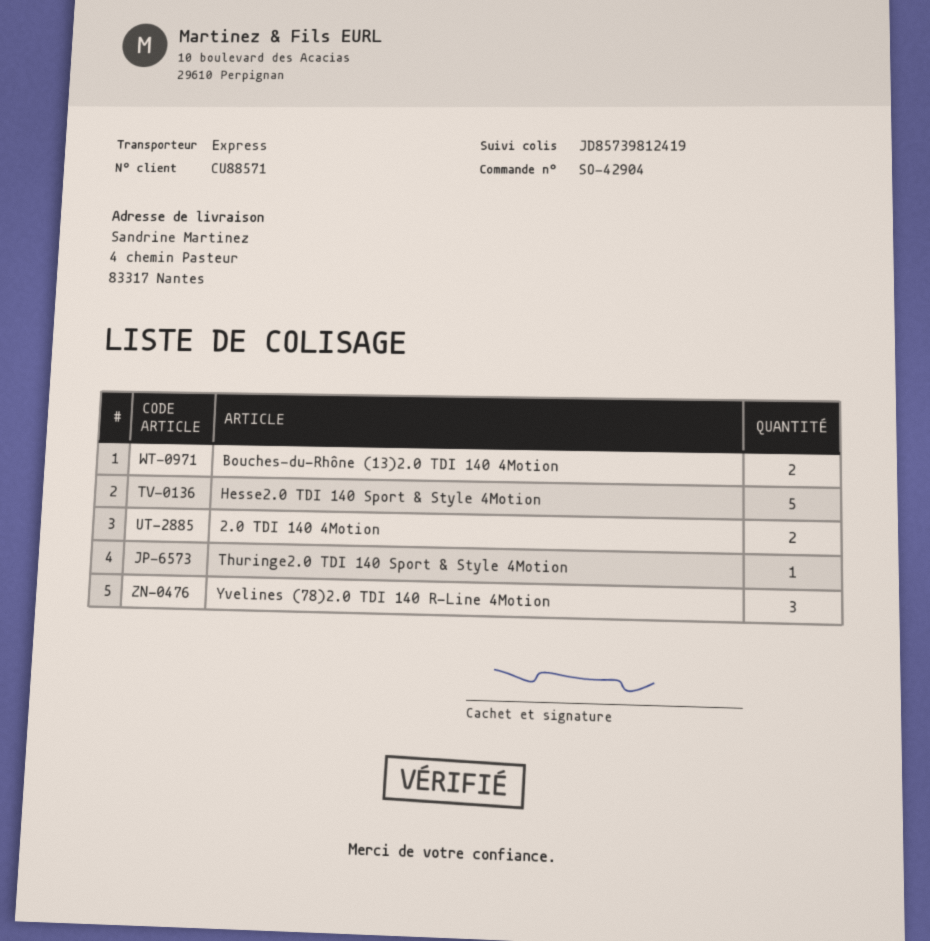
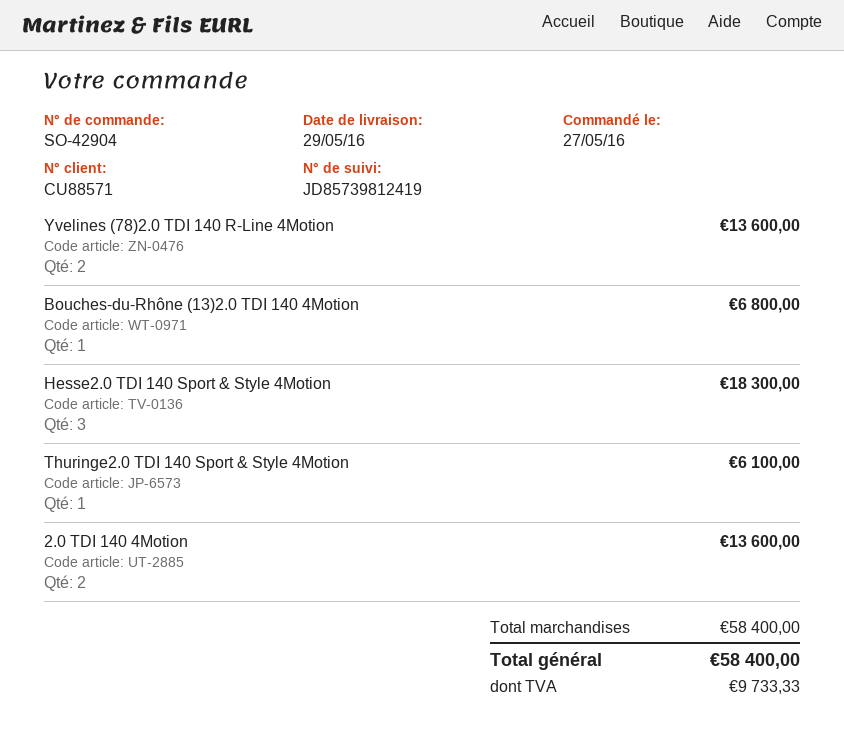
Bouches-du-Rhône (13)2.0 TDI 140 4Motion: 2 -> 1
Hesse2.0 TDI 140 Sport & Style 4Motion: 5 -> 3
Yvelines (78)2.0 TDI 140 R-Line 4Motion: 3 -> 2

